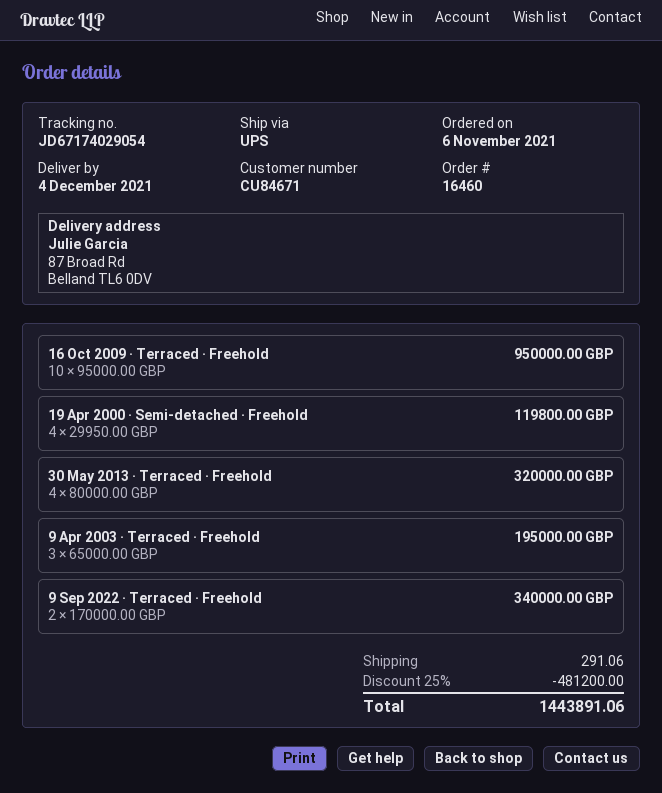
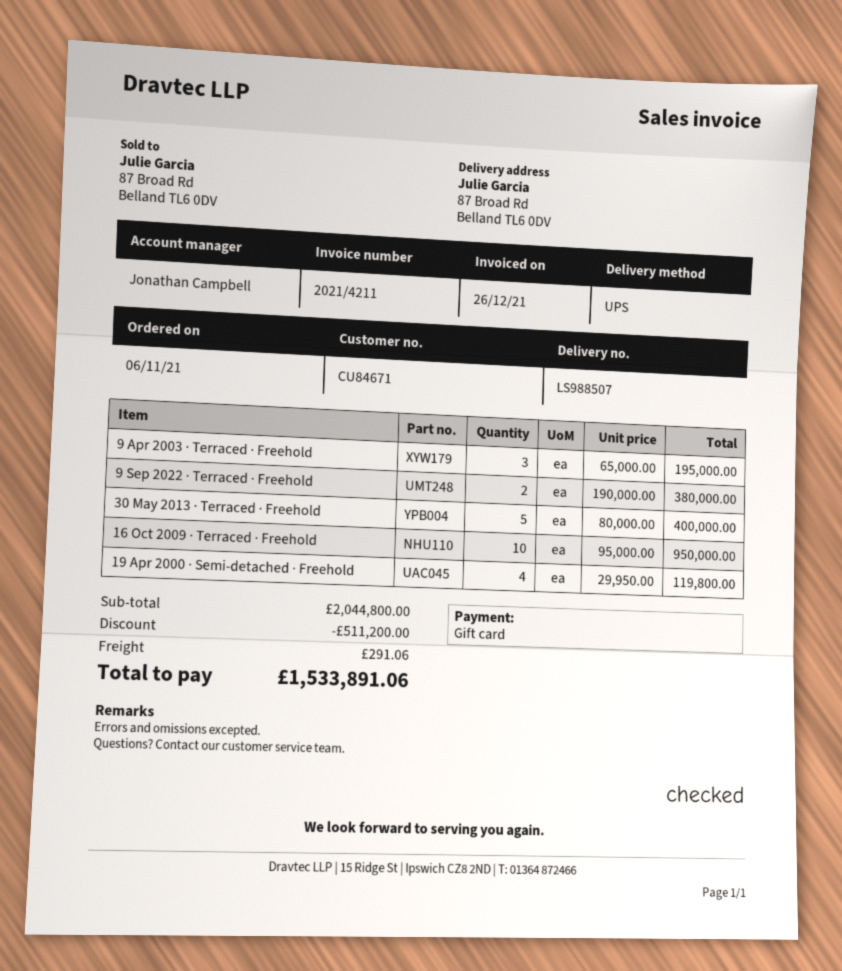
30 May 2013 · Terraced · Freehold: 4 x 80000.00 = 320000.00 -> 5 x 80000.00 = 400000.00
9 Sep 2022 · Terraced · Freehold: 2 x 170000.00 = 340000.00 -> 2 x 190000.00 = 380000.00
discount: 481200.00 -> 511200.00
total: 1443891.06 -> 1533891.06

